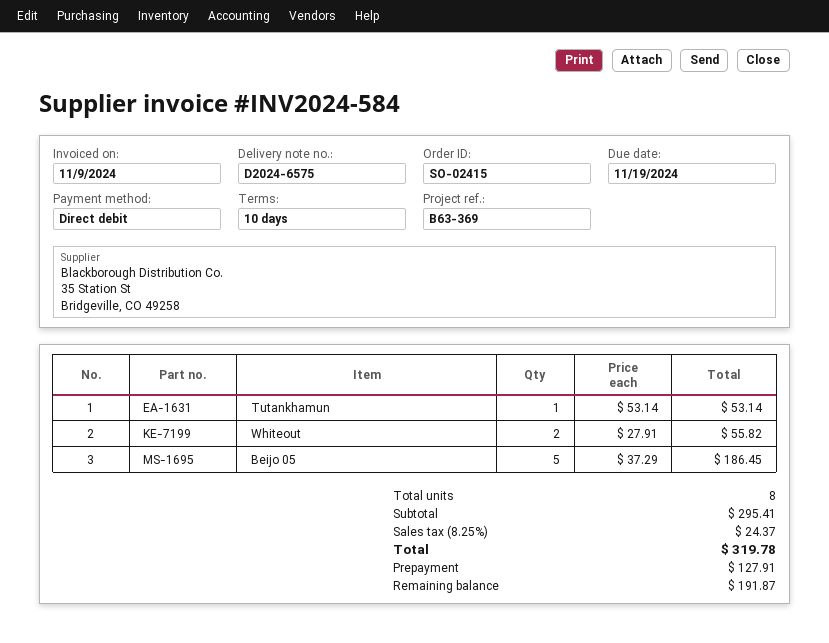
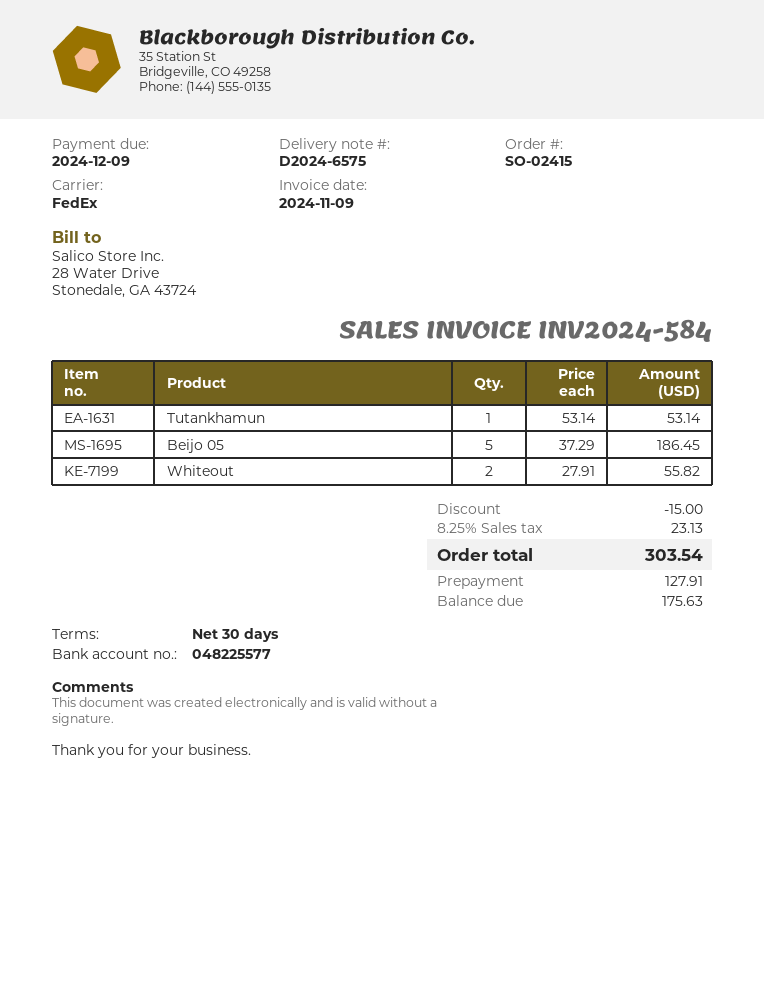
payment terms: 10 days -> 30 days
due date: 2024-11-19 -> 2024-12-09
discount: none -> 15.00
tax: 8.25% = 24.37 -> 8.25% = 23.13
total: 319.78 -> 303.54
balance: 191.87 -> 175.63

